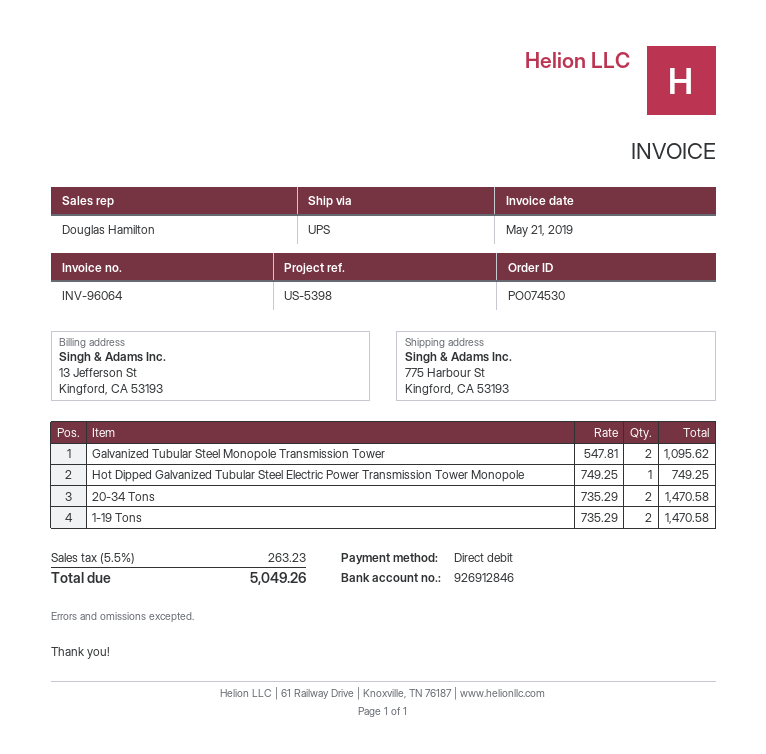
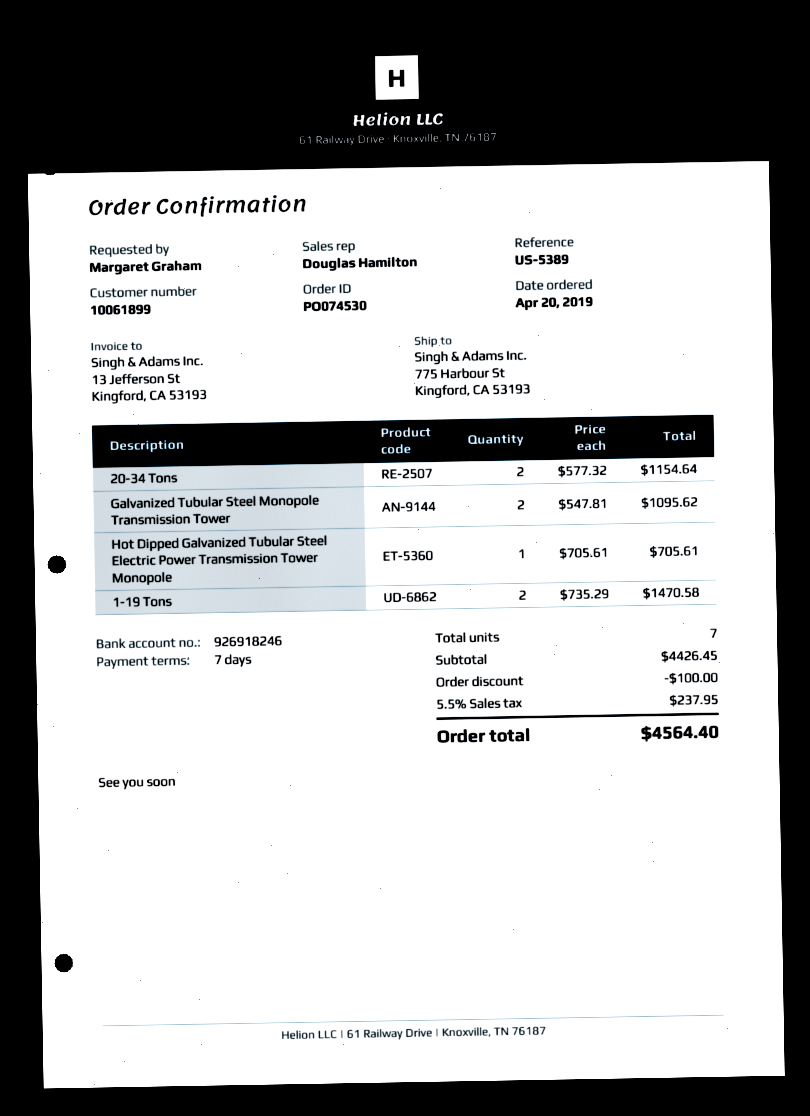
reference: US-5398 -> US-5389
bank account: 926912846 -> 926918246
Hot Dipped Galvanized Tubular Steel Electric Power Transmission Tower Monopole: 1 x 749.25 = 749.25 -> 1 x 705.61 = 705.61
20-34 Tons: 2 x 735.29 = 1470.58 -> 2 x 577.32 = 1154.64
discount: none -> 100.00
tax: 5.5% = 263.23 -> 5.5% = 237.95
total: 5049.26 -> 4564.40

